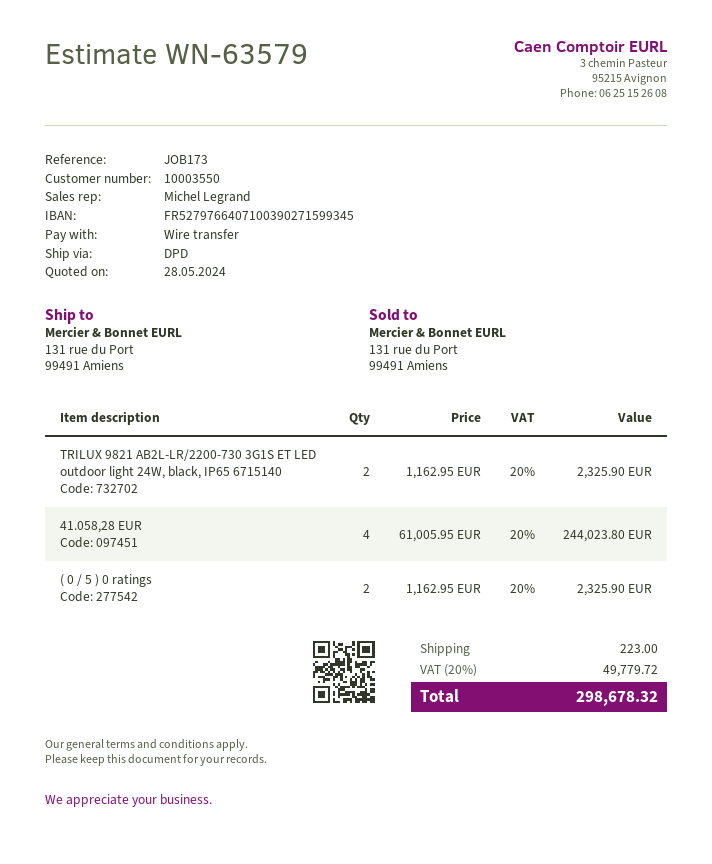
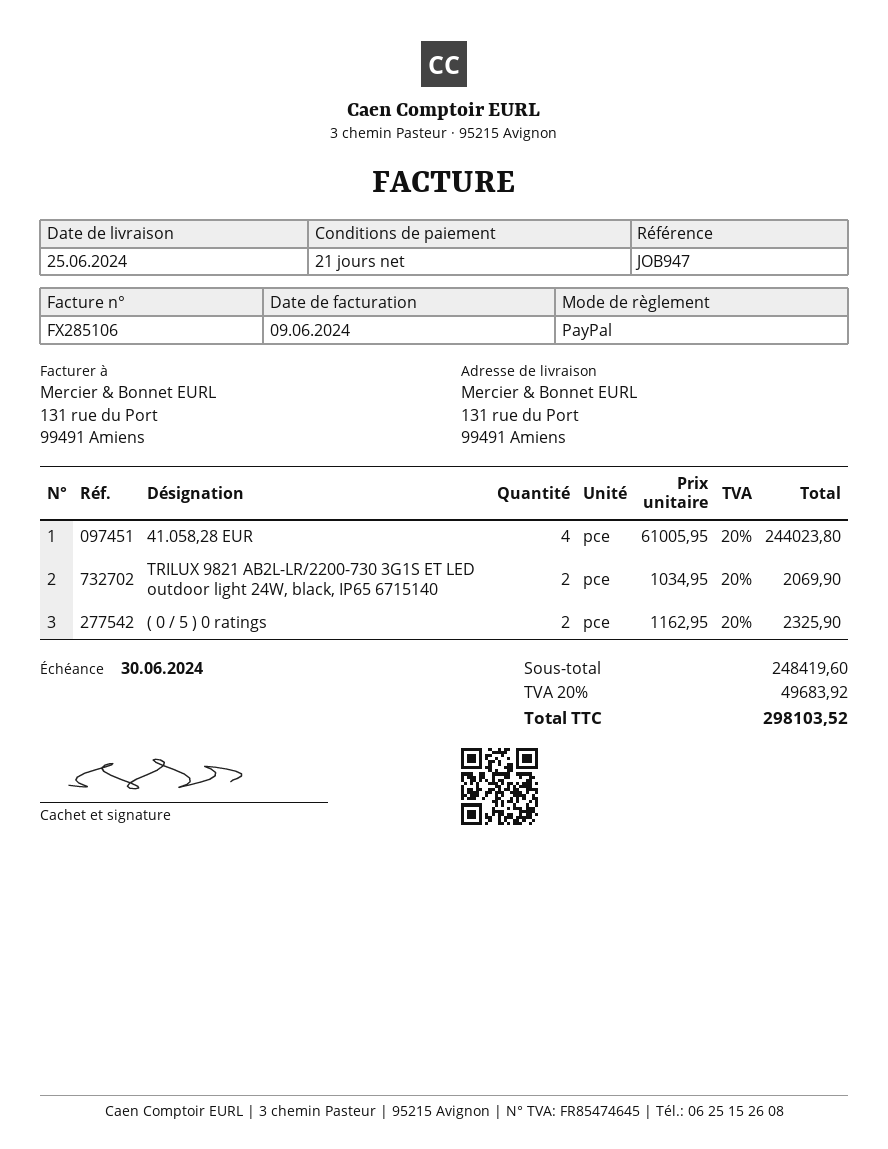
reference: JOB173 -> JOB947
payment method: bank transfer -> PayPal
TRILUX 9821 AB2L-LR/2200-730 3G1S ET LED outdoor light 24W, black, IP65 6715140: 2 x 1162.95 = 2325.90 -> 2 x 1034.95 = 2069.90
shipping: 223.00 -> none
tax: 20% = 49779.72 -> 20% = 49683.92
total: 298678.32 -> 298103.52

